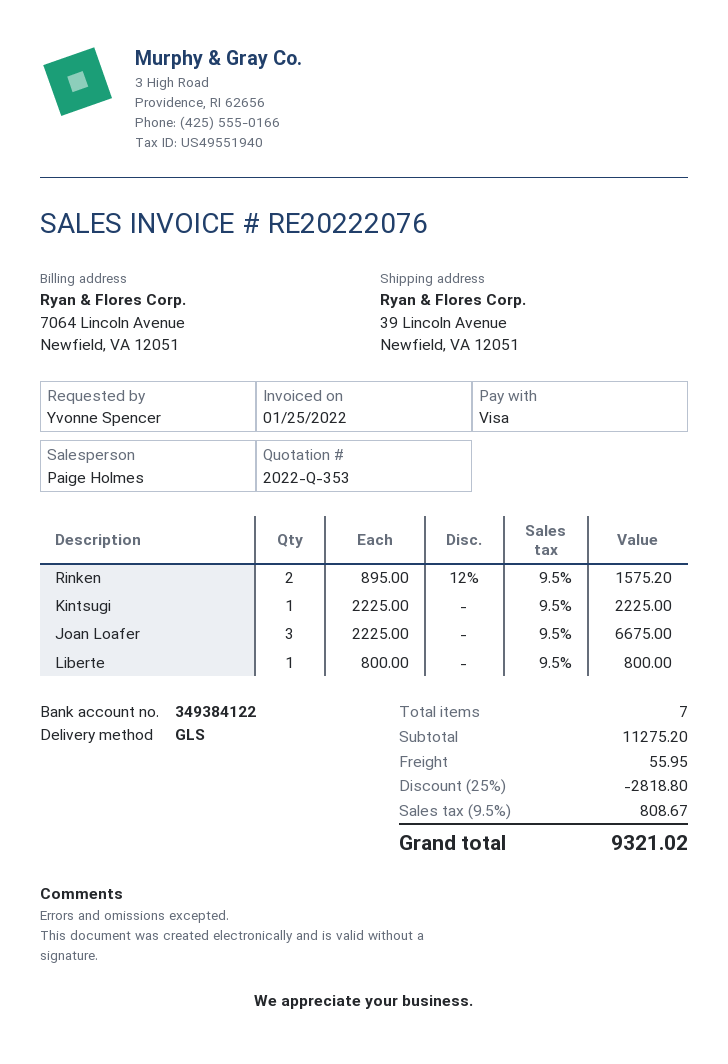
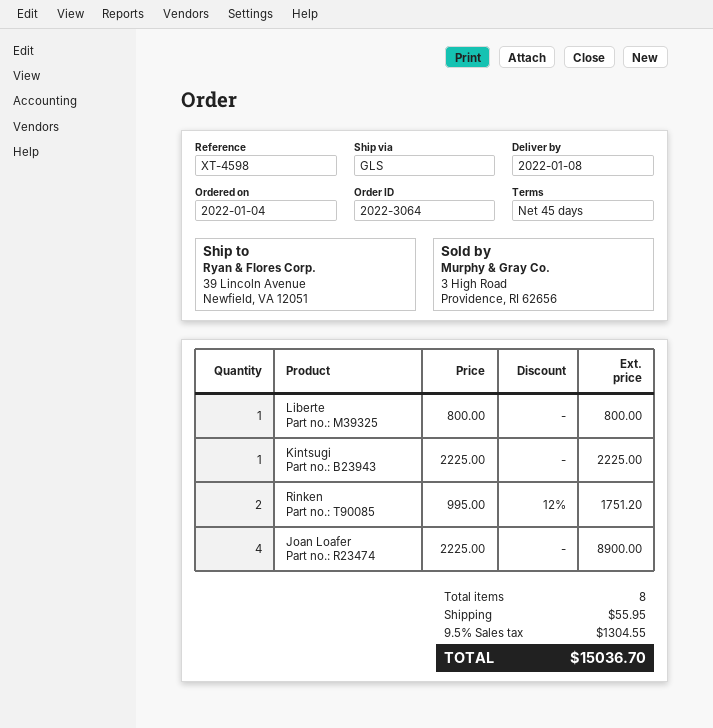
Rinken: 2 x 895.00 - 12% = 1575.20 -> 2 x 995.00 - 12% = 1751.20
Joan Loafer: 3 x 2225.00 = 6675.00 -> 4 x 2225.00 = 8900.00
total quantity: 7 -> 8
discount: 25% = 2818.80 -> none
tax: 9.5% = 808.67 -> 9.5% = 1304.55
total: 9321.02 -> 15036.70

